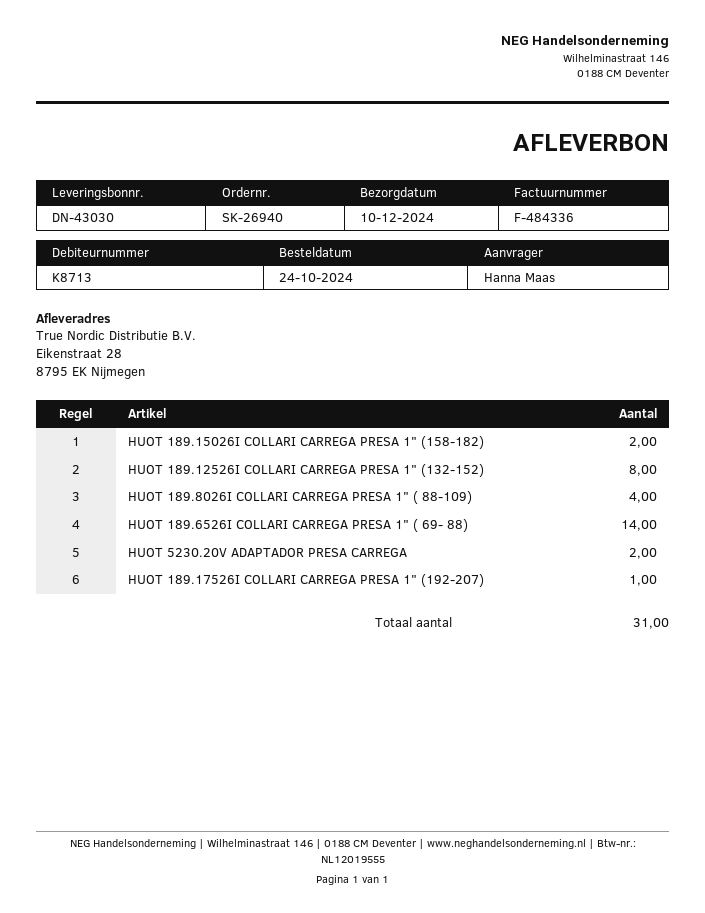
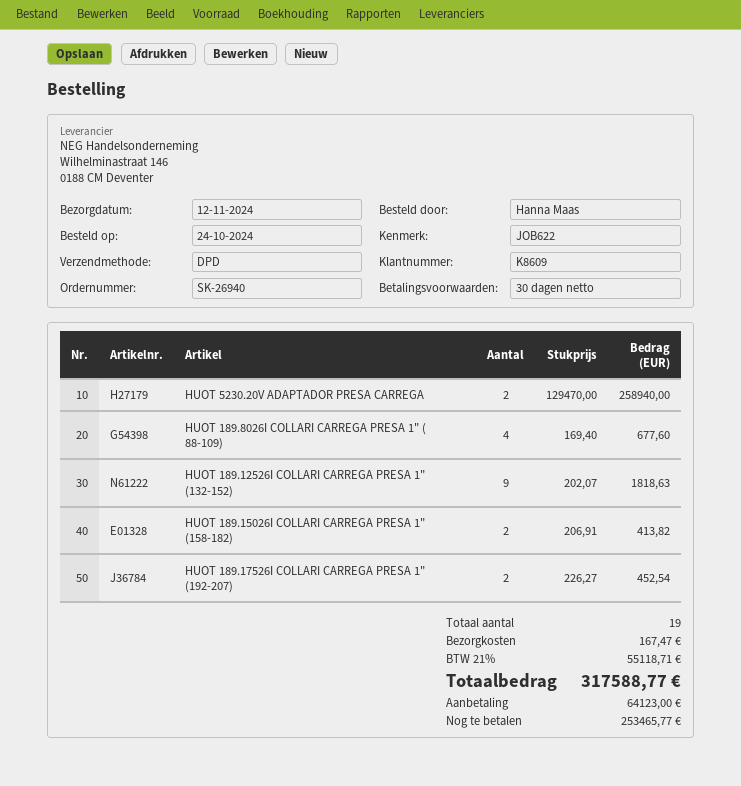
delivery date: 2024-12-10 -> 2024-11-12
customer number: K8713 -> K8609
HUOT 189.12526I COLLARI CARREGA PRESA 1" (132-152): 8 -> 9
HUOT 189.6526I COLLARI CARREGA PRESA 1" ( 69- 88): 14 -> none
HUOT 189.17526I COLLARI CARREGA PRESA 1" (192-207): 1 -> 2
total quantity: 31 -> 19

